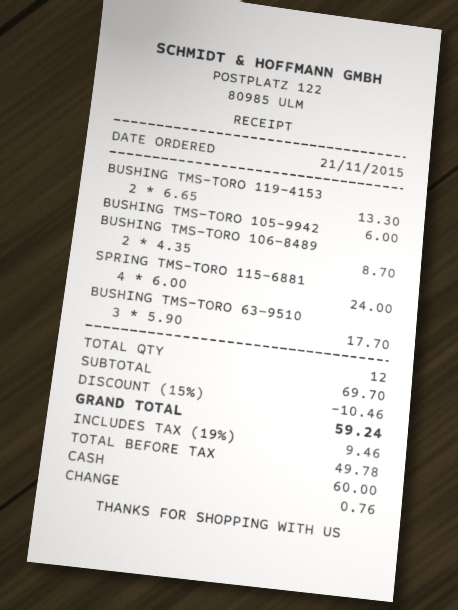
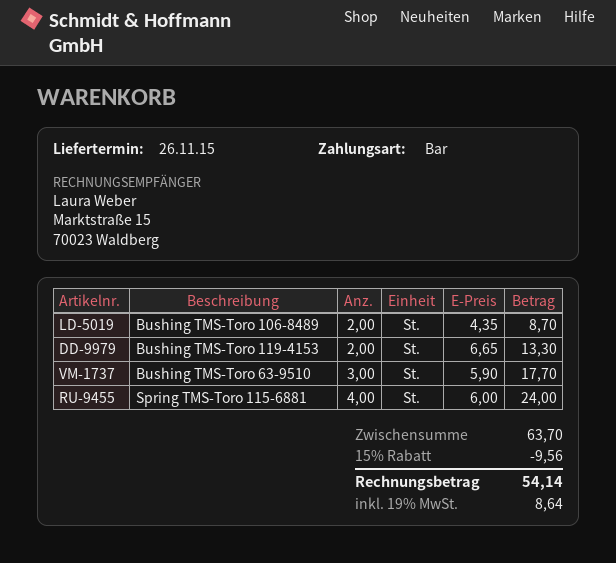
BUSHING TMS-TORO 105-9942: 1 x 6.00 = 6.00 -> none
subtotal: 69.70 -> 63.70
discount: 15% = 10.46 -> 15% = 9.56
tax: 19% = 9.46 -> 19% = 8.64
total: 59.24 -> 54.14

